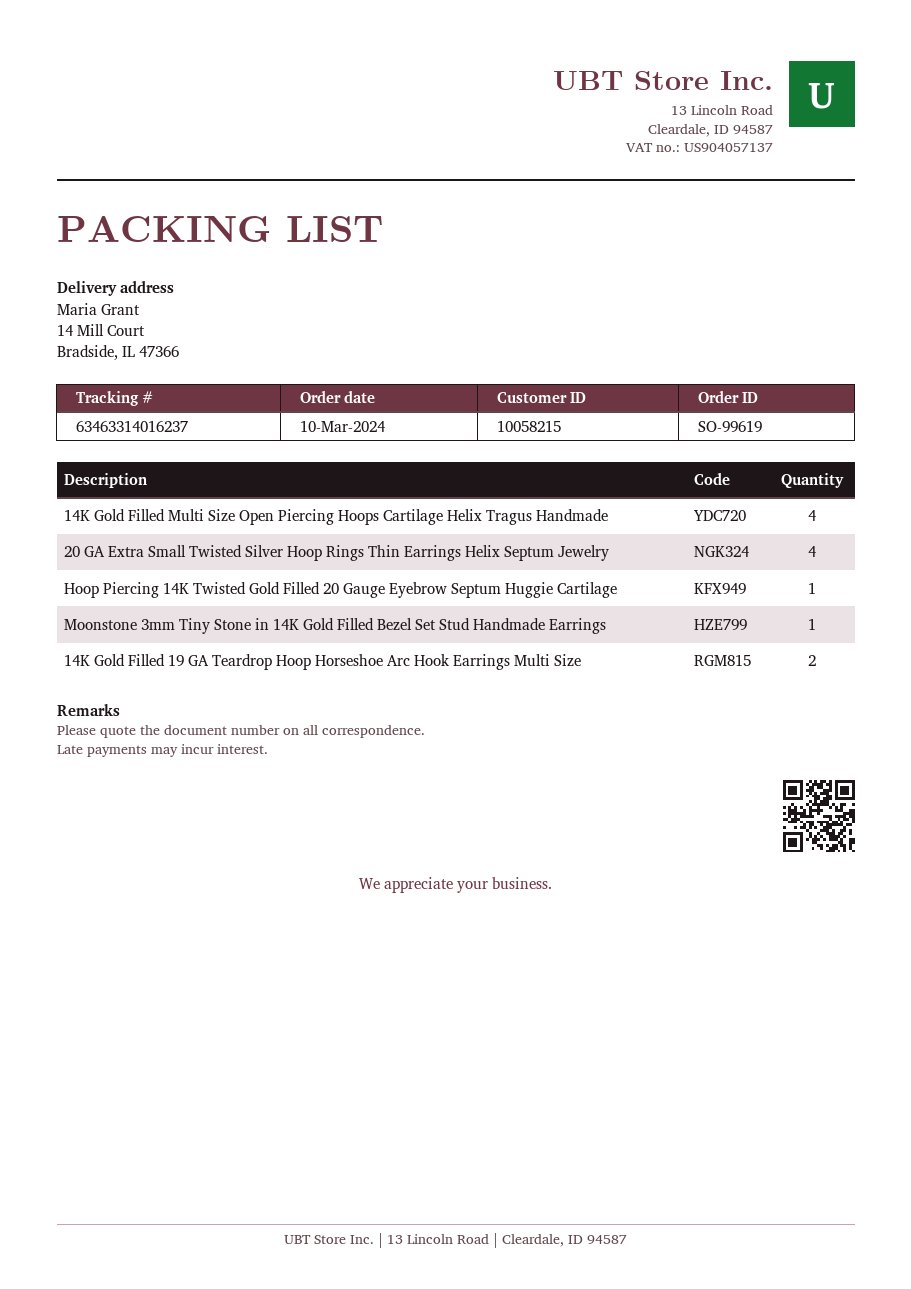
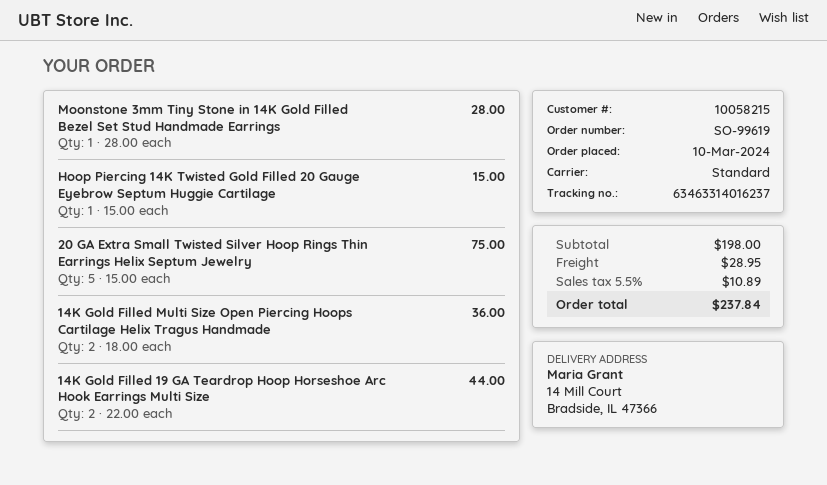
14K Gold Filled Multi Size Open Piercing Hoops Cartilage Helix Tragus Handmade: 4 -> 2
20 GA Extra Small Twisted Silver Hoop Rings Thin Earrings Helix Septum Jewelry: 4 -> 5

